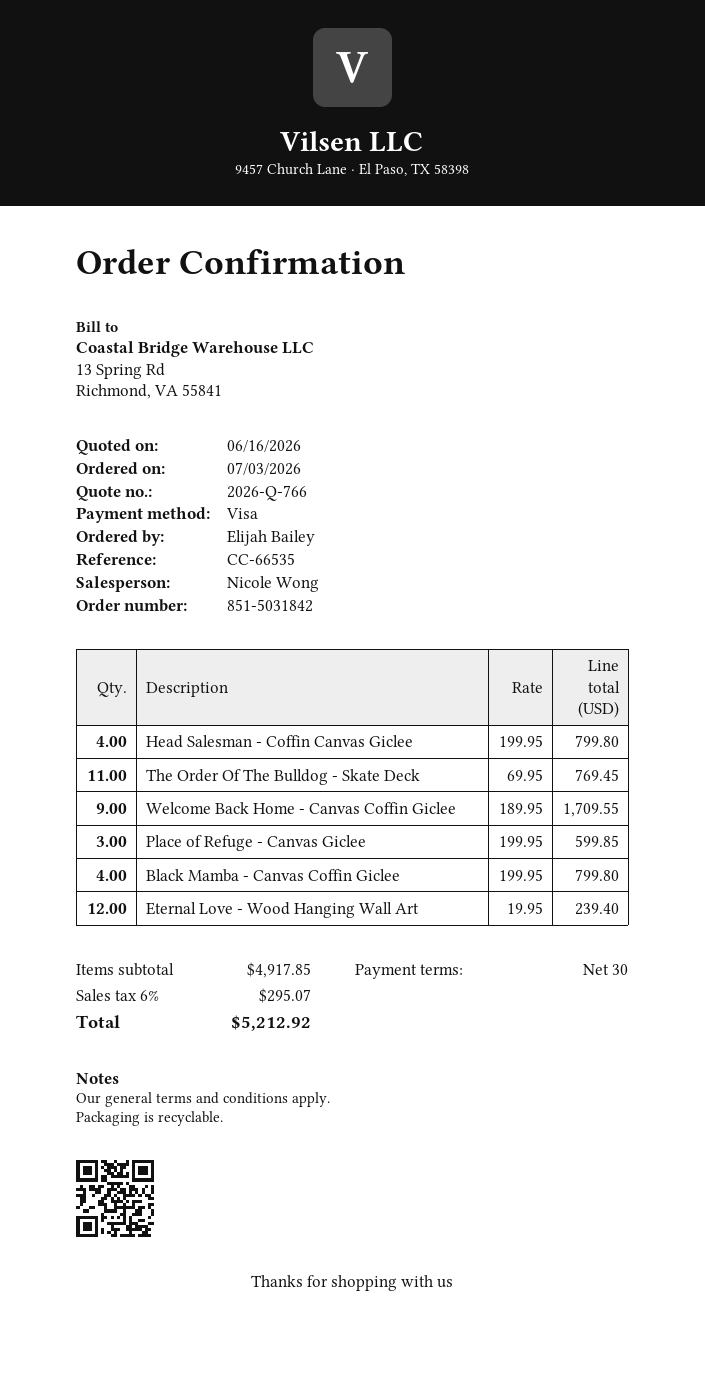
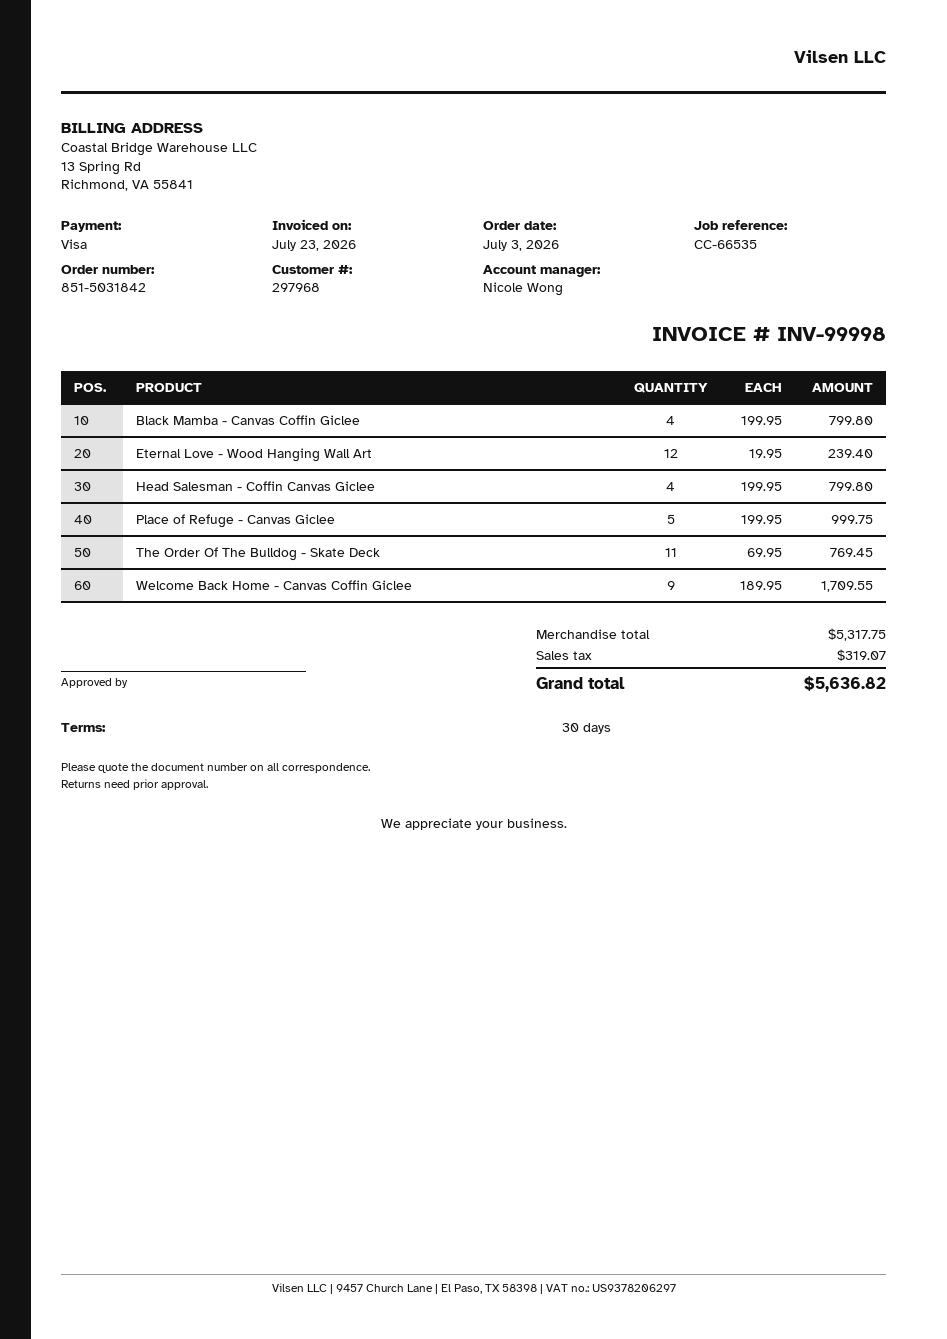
Place of Refuge - Canvas Giclee: 3 x 199.95 = 599.85 -> 5 x 199.95 = 999.75
subtotal: 4917.85 -> 5317.75
tax: 295.07 -> 319.07
total: 5212.92 -> 5636.82

